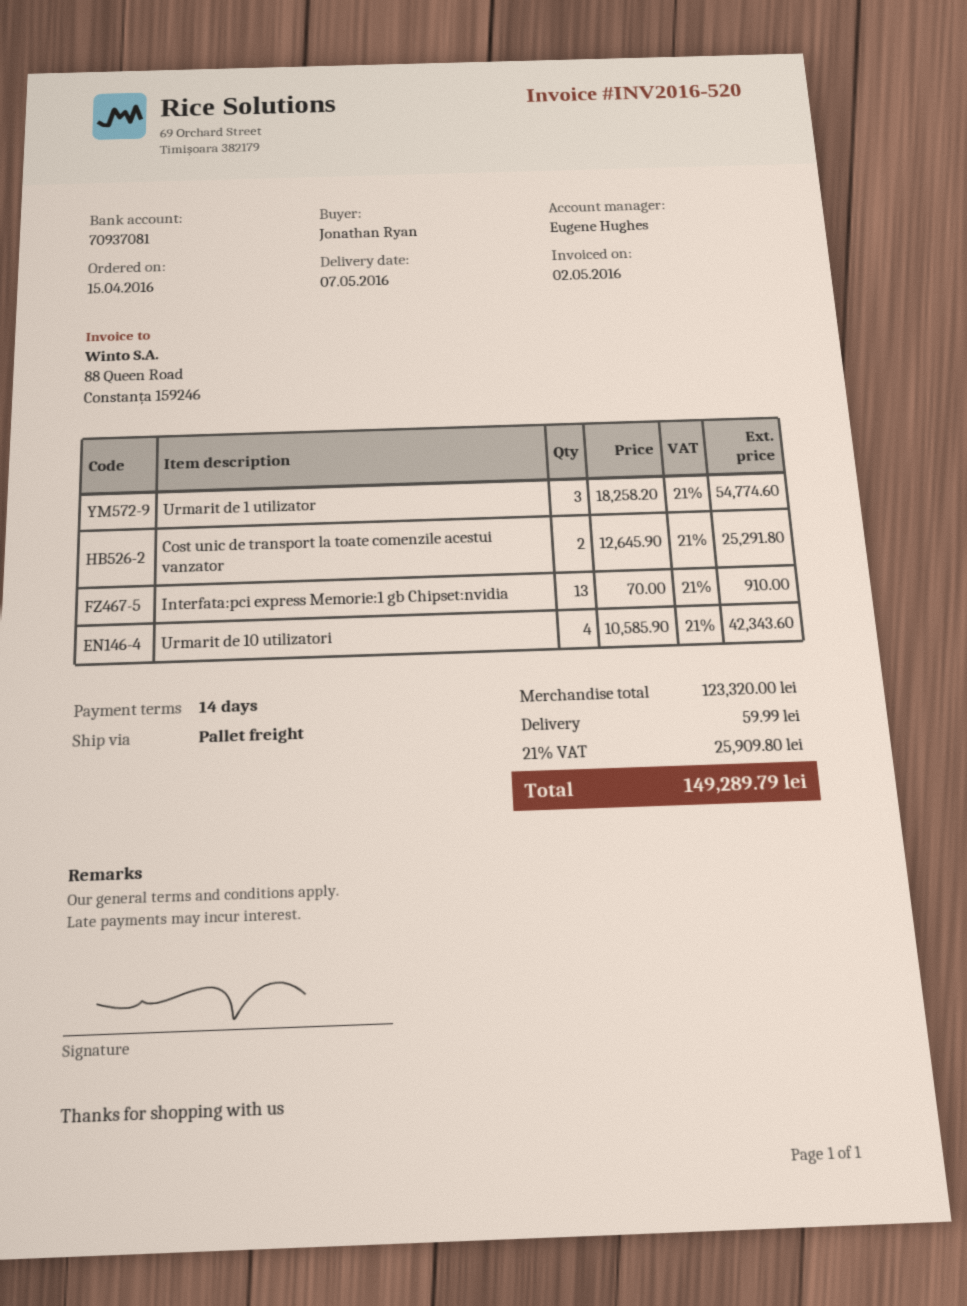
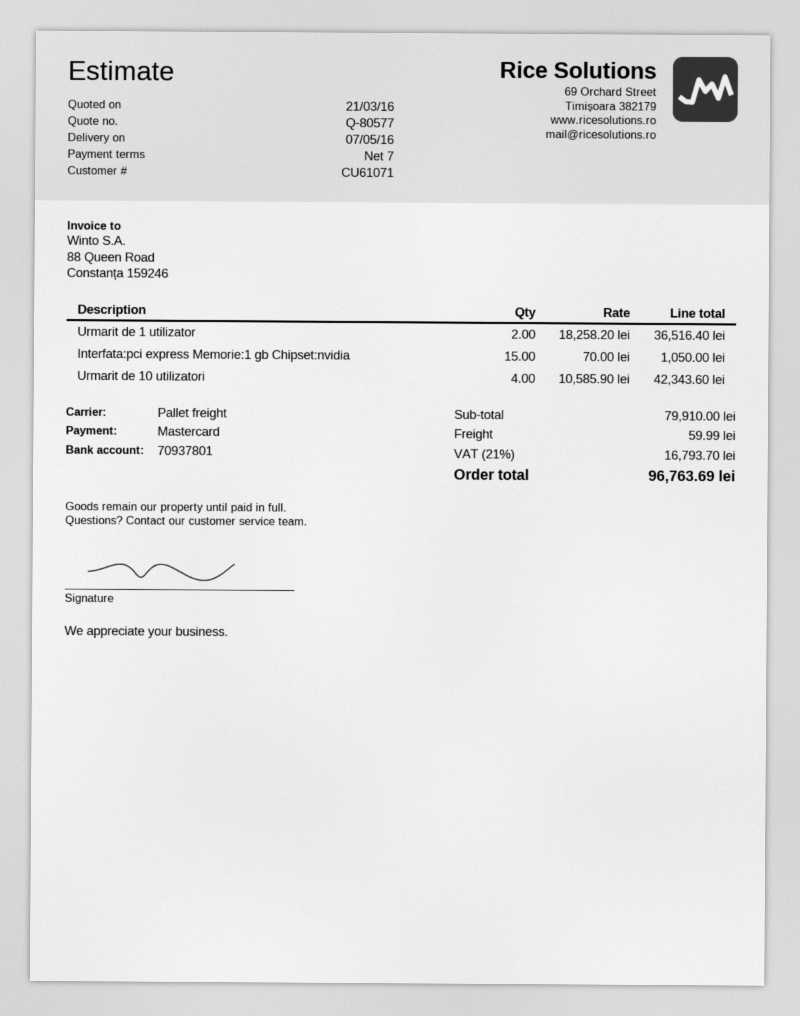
payment terms: 14 days -> 7 days
bank account: 70937081 -> 70937801
Urmarit de 1 utilizator: 3 x 18258.20 = 54774.60 -> 2 x 18258.20 = 36516.40
Cost unic de transport la toate comenzile acestui vanzator: 2 x 12645.90 = 25291.80 -> none
Interfata:pci express Memorie:1 gb Chipset:nvidia: 13 x 70.00 = 910.00 -> 15 x 70.00 = 1050.00
subtotal: 123320.00 -> 79910.00
tax: 21% = 25909.80 -> 21% = 16793.70
total: 149289.79 -> 96763.69

